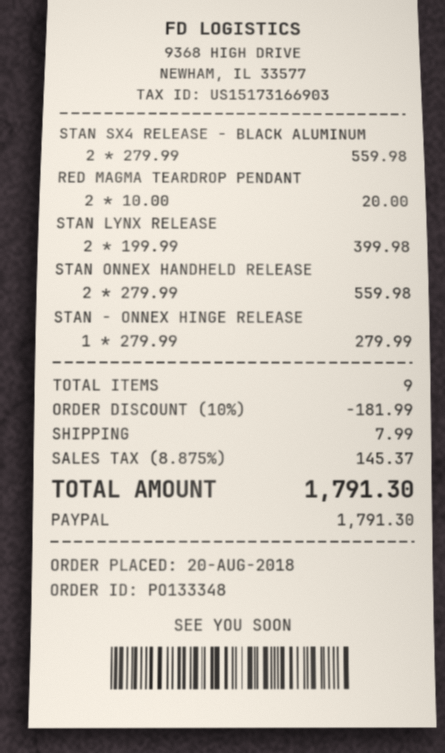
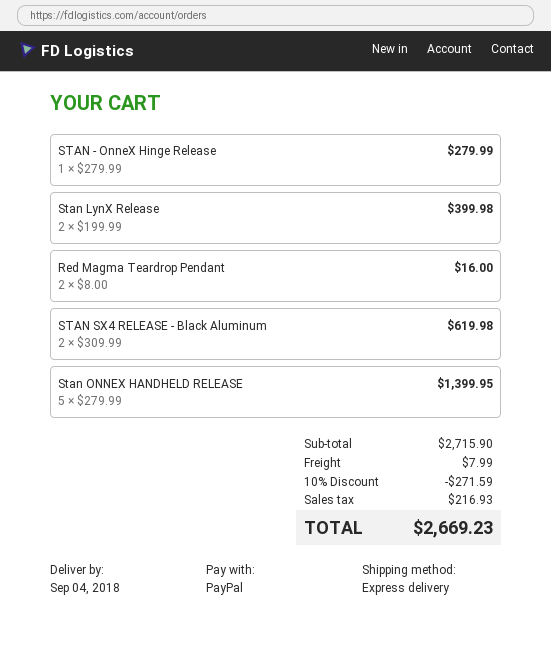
STAN SX4 RELEASE - BLACK ALUMINUM: 2 x 279.99 = 559.98 -> 2 x 309.99 = 619.98
RED MAGMA TEARDROP PENDANT: 2 x 10.00 = 20.00 -> 2 x 8.00 = 16.00
STAN ONNEX HANDHELD RELEASE: 2 x 279.99 = 559.98 -> 5 x 279.99 = 1399.95
discount: 10% = 181.99 -> 10% = 271.59
tax: 145.37 -> 216.93
total: 1791.30 -> 2669.23

